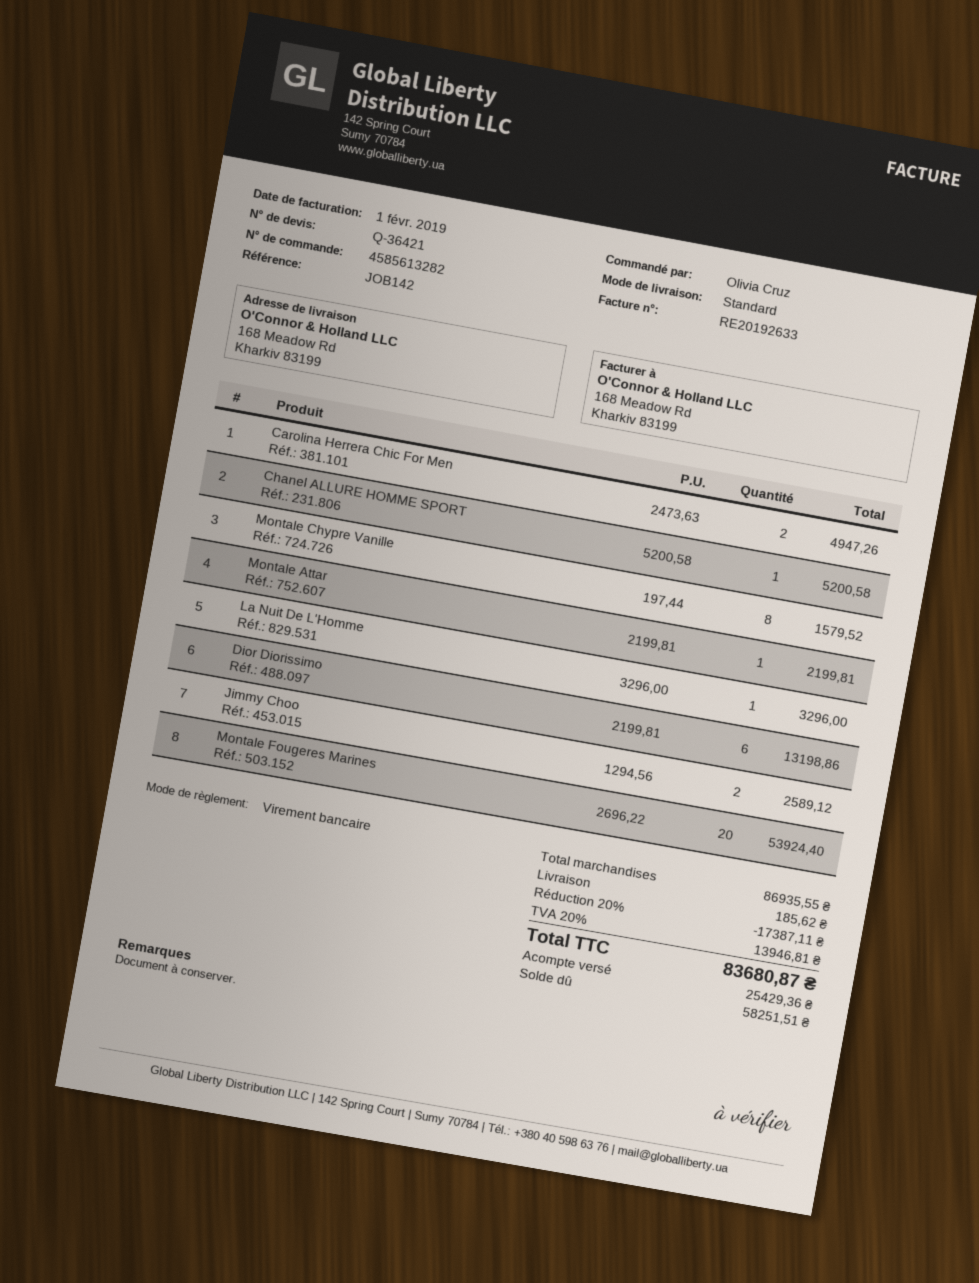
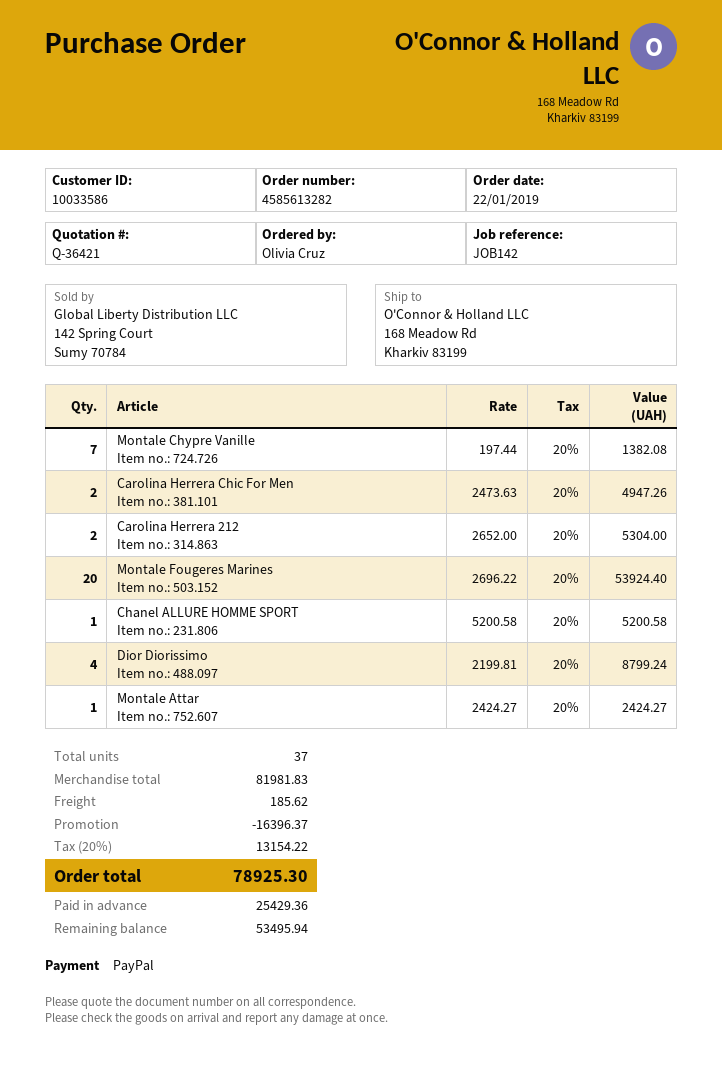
payment method: bank transfer -> PayPal
Montale Chypre Vanille: 8 x 197.44 = 1579.52 -> 7 x 197.44 = 1382.08
Montale Attar: 1 x 2199.81 = 2199.81 -> 1 x 2424.27 = 2424.27
La Nuit De L'Homme: 1 x 3296.00 = 3296.00 -> none
Dior Diorissimo: 6 x 2199.81 = 13198.86 -> 4 x 2199.81 = 8799.24
Jimmy Choo: 2 x 1294.56 = 2589.12 -> none
Carolina Herrera 212: none -> 2 x 2652.00 = 5304.00
subtotal: 86935.55 -> 81981.83
discount: 17387.11 -> 16396.37
tax: 20% = 13946.81 -> 20% = 13154.22
total: 83680.87 -> 78925.30
balance: 58251.51 -> 53495.94

